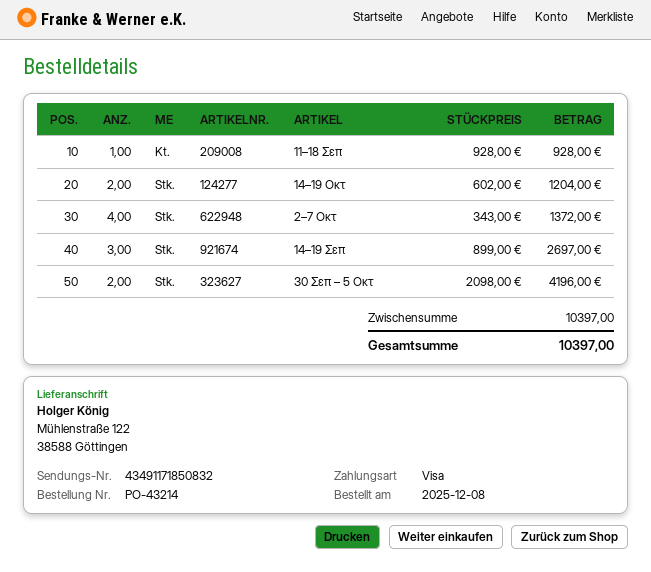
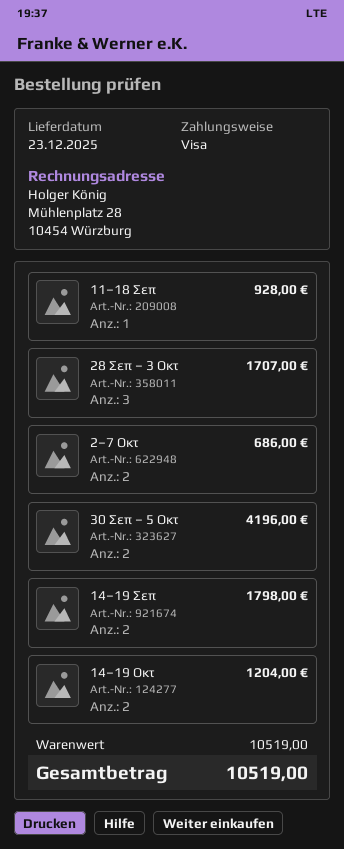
2–7 Οκτ: 4 for 1372.00 -> 2 for 686.00
14–19 Σεπ: 3 for 2697.00 -> 2 for 1798.00
28 Σεπ – 3 Οκτ: none -> 3 for 1707.00
subtotal: 10397.00 -> 10519.00
total: 10397.00 -> 10519.00

